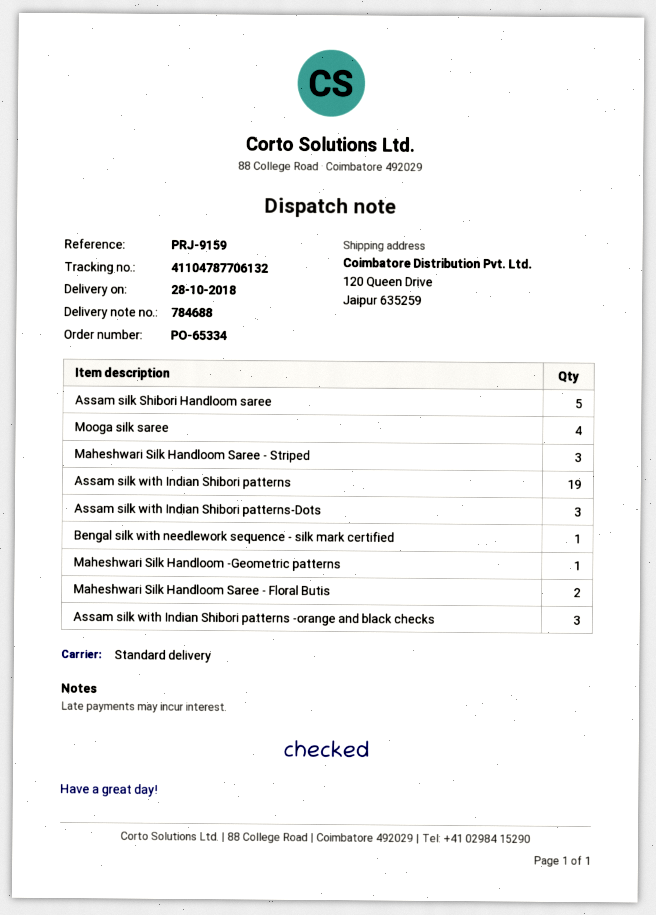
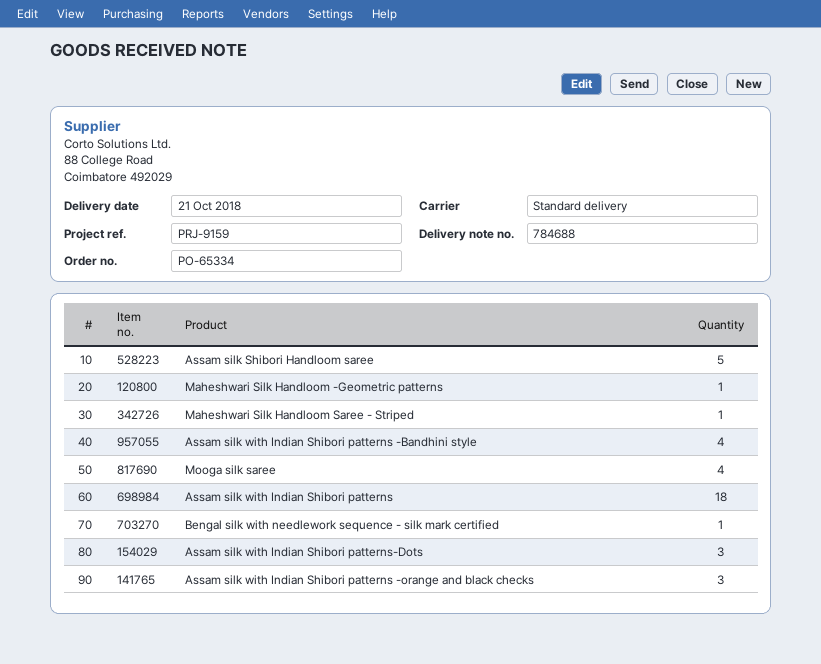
delivery date: 2018-10-28 -> 2018-10-21
Maheshwari Silk Handloom Saree - Striped: 3 -> 1
Assam silk with Indian Shibori patterns: 19 -> 18
Maheshwari Silk Handloom Saree - Floral Butis: 2 -> none
Assam silk with Indian Shibori patterns -Bandhini style: none -> 4

